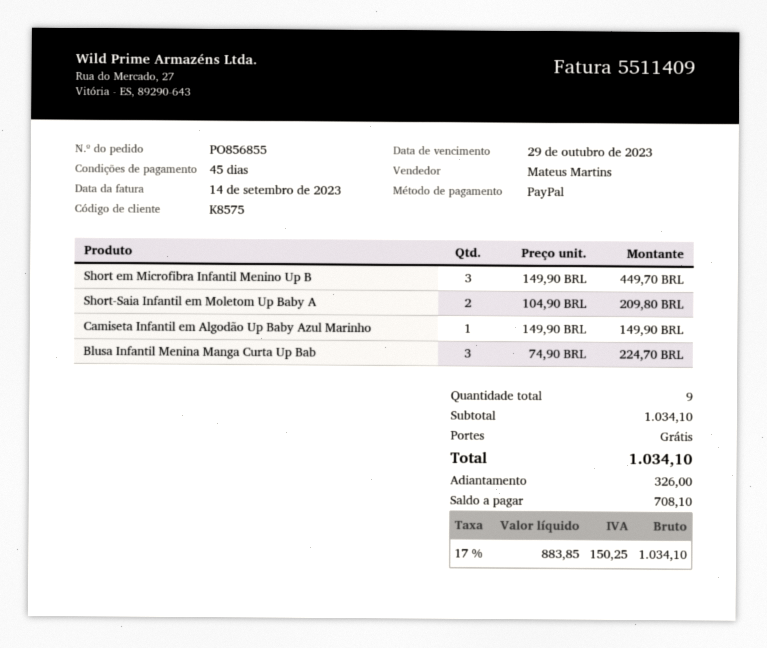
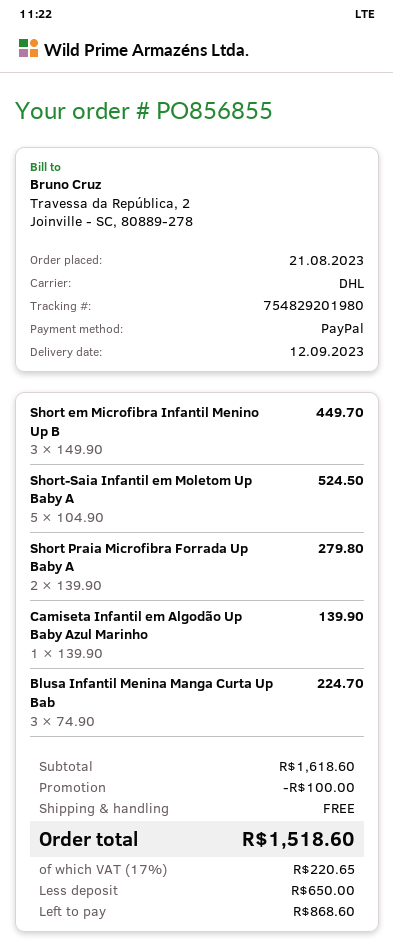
Short-Saia Infantil em Moletom Up Baby A: 2 x 104.90 = 209.80 -> 5 x 104.90 = 524.50
Camiseta Infantil em Algodão Up Baby Azul Marinho: 1 x 149.90 = 149.90 -> 1 x 139.90 = 139.90
Short Praia Microfibra Forrada Up Baby A: none -> 2 x 139.90 = 279.80
subtotal: 1034.10 -> 1618.60
discount: none -> 100.00
tax: 17% = 150.25 -> 17% = 220.65
total: 1034.10 -> 1518.60
deposit: 326.00 -> 650.00
balance: 708.10 -> 868.60

